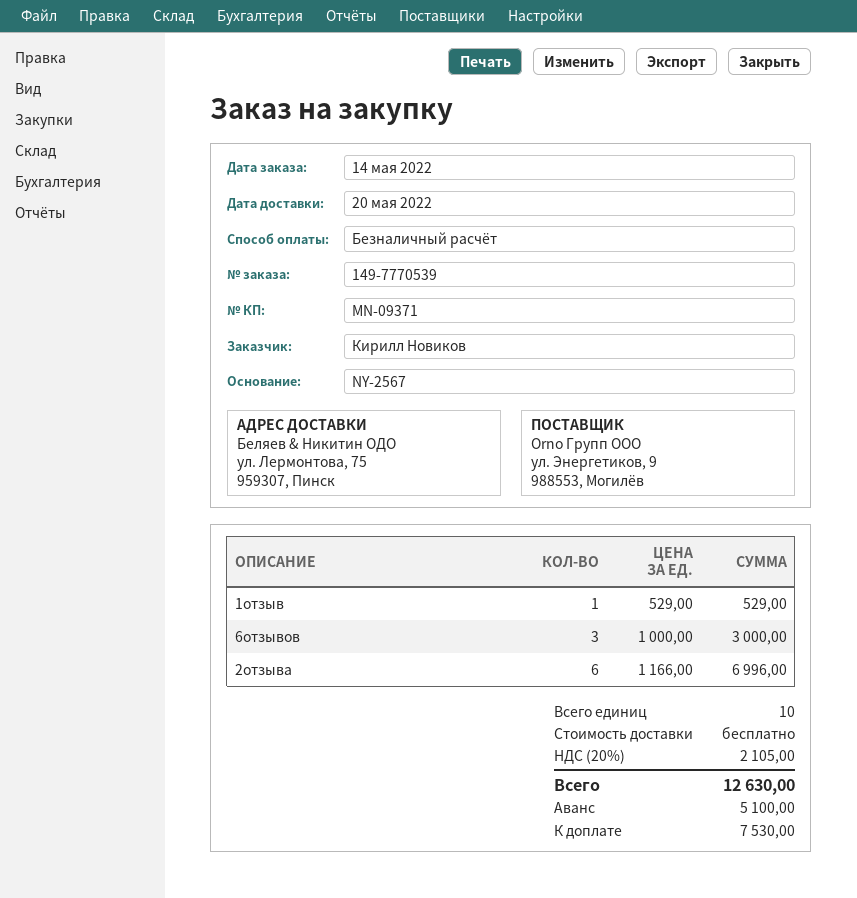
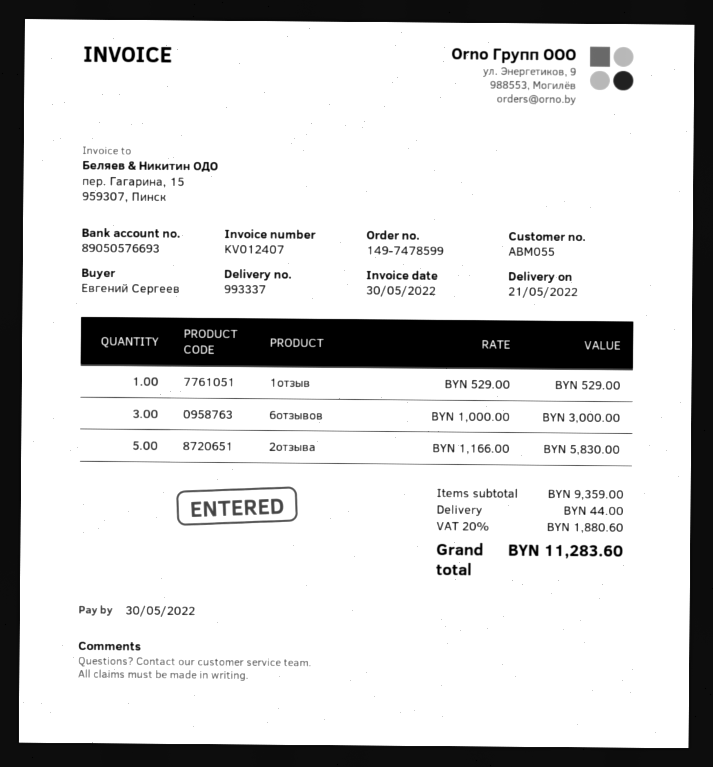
order number: 149-7770539 -> 149-7478599
delivery date: 2022-05-20 -> 2022-05-21
ordered by: Кирилл Новиков -> Евгений Сергеев
2отзыва: 6 x 1166.00 = 6996.00 -> 5 x 1166.00 = 5830.00
shipping: 0.00 -> 44.00
tax: 20% = 2105.00 -> 20% = 1880.60
total: 12630.00 -> 11283.60

